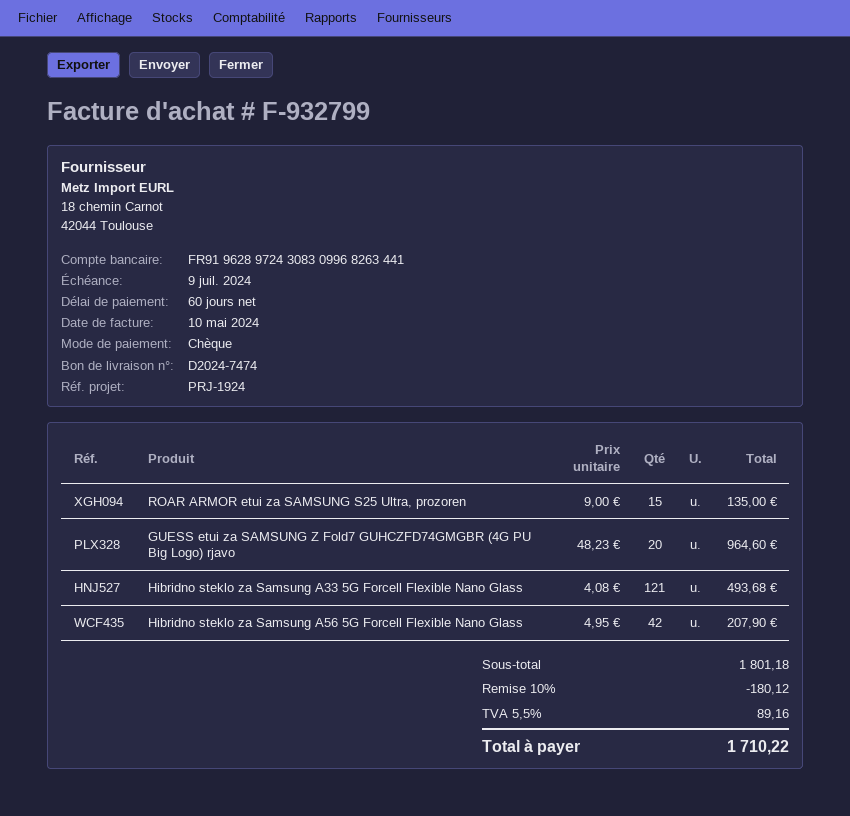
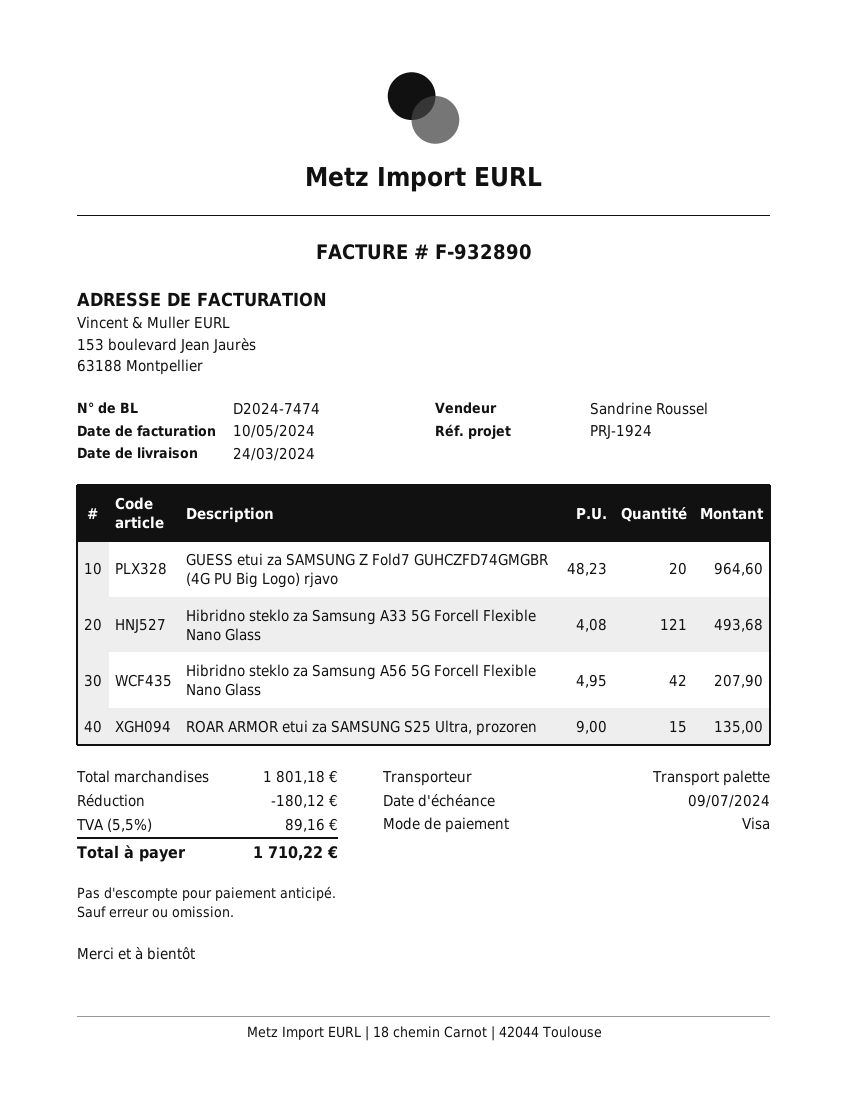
invoice number: F-932799 -> F-932890
payment method: cheque -> Visa

